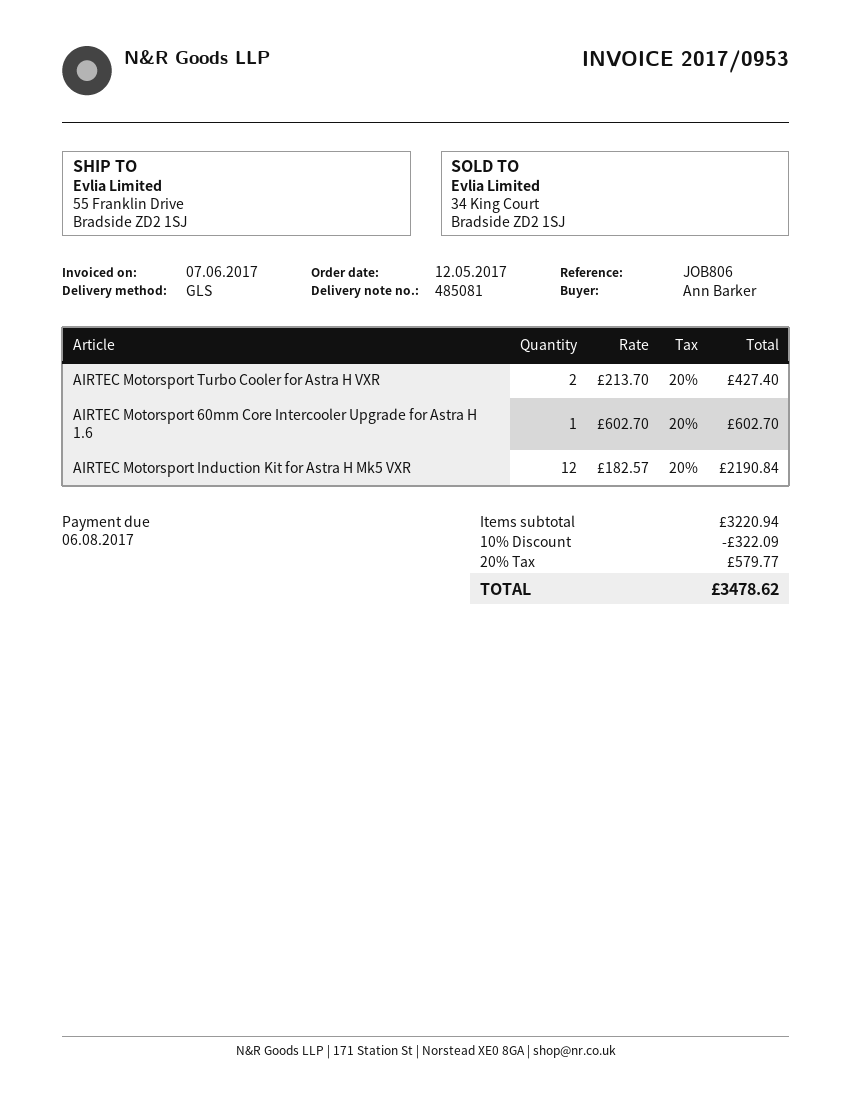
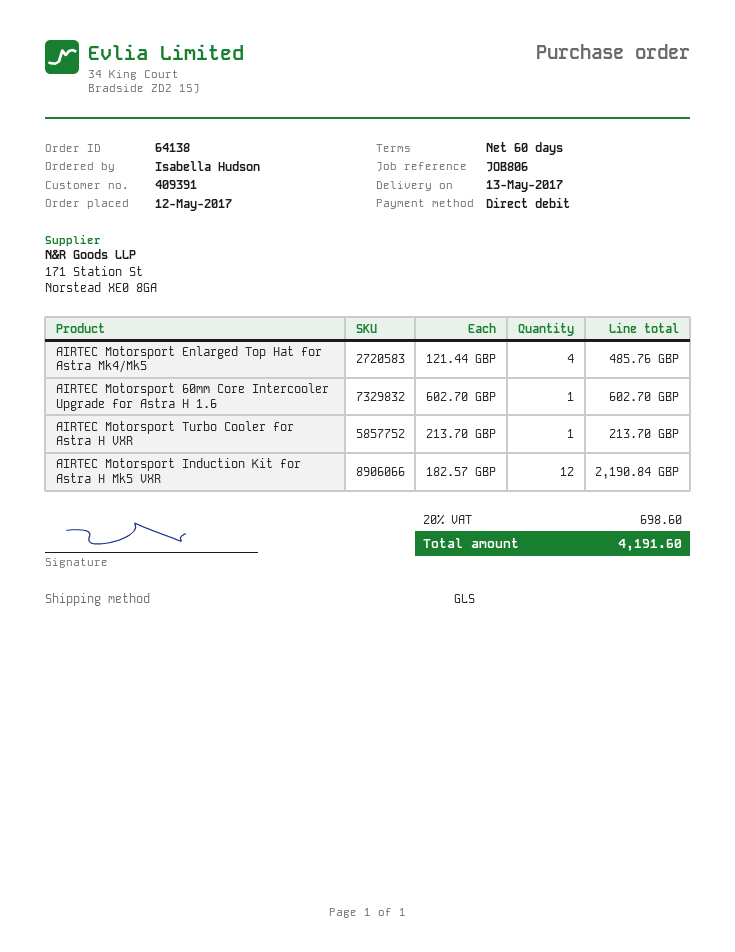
ordered by: Ann Barker -> Isabella Hudson
AIRTEC Motorsport Turbo Cooler for Astra H VXR: 2 x 213.70 = 427.40 -> 1 x 213.70 = 213.70
AIRTEC Motorsport Enlarged Top Hat for Astra Mk4/Mk5: none -> 4 x 121.44 = 485.76
discount: 10% = 322.09 -> none
tax: 20% = 579.77 -> 20% = 698.60
total: 3478.62 -> 4191.60

